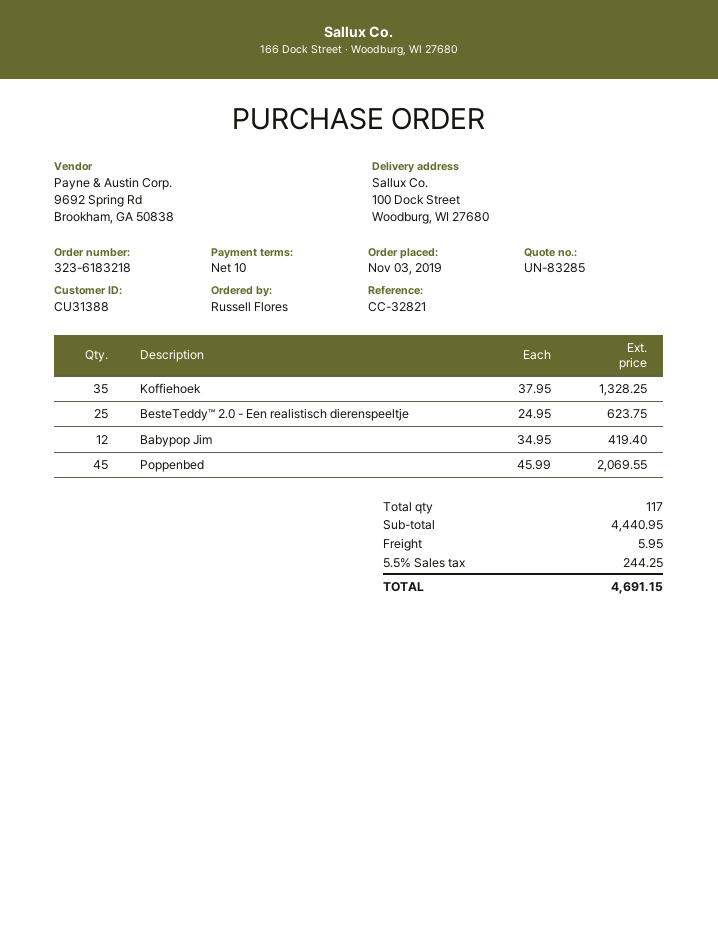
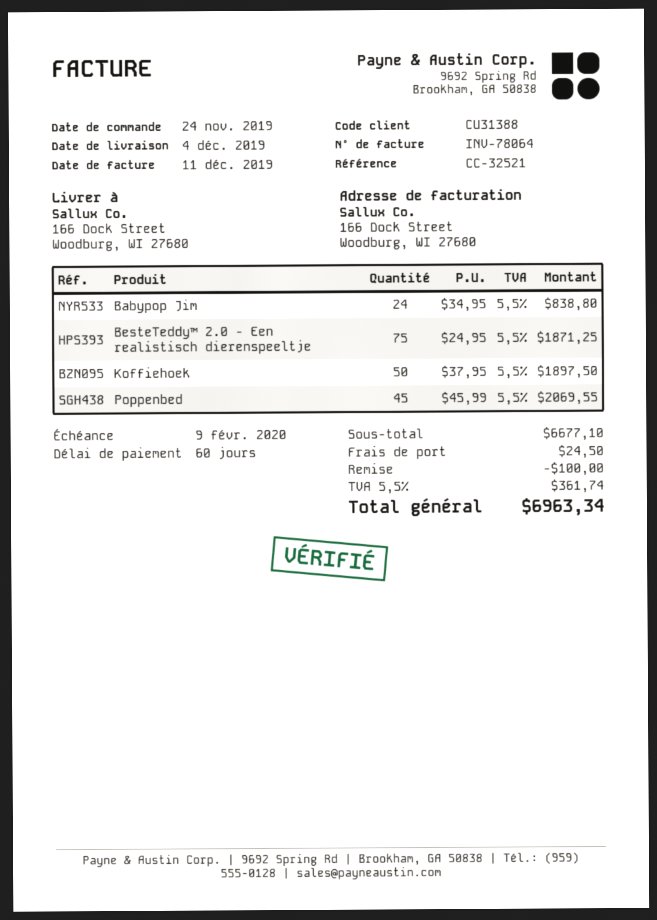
order date: 2019-11-03 -> 2019-11-24
payment terms: 10 days -> 60 days
reference: CC-32821 -> CC-32521
ship to: 100 Dock Street, Woodburg, WI 27680 -> 166 Dock Street, Woodburg, WI 27680
Koffiehoek: 35 x 37.95 = 1328.25 -> 50 x 37.95 = 1897.50
BesteTeddy™ 2.0 - Een realistisch dierenspeeltje: 25 x 24.95 = 623.75 -> 75 x 24.95 = 1871.25
Babypop Jim: 12 x 34.95 = 419.40 -> 24 x 34.95 = 838.80
subtotal: 4440.95 -> 6677.10
discount: none -> 100.00
shipping: 5.95 -> 24.50
tax: 5.5% = 244.25 -> 5.5% = 361.74
total: 4691.15 -> 6963.34

